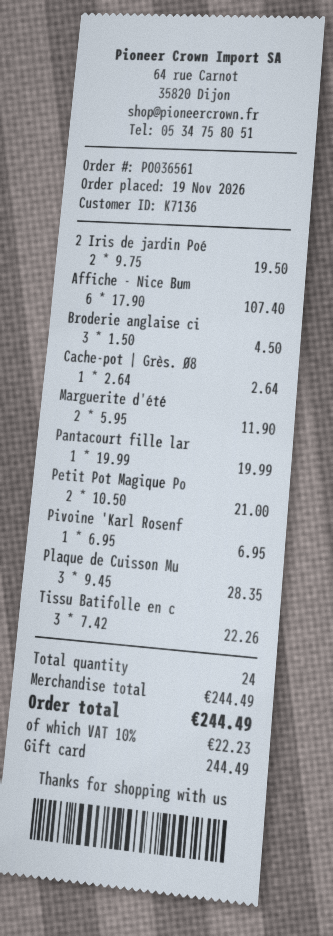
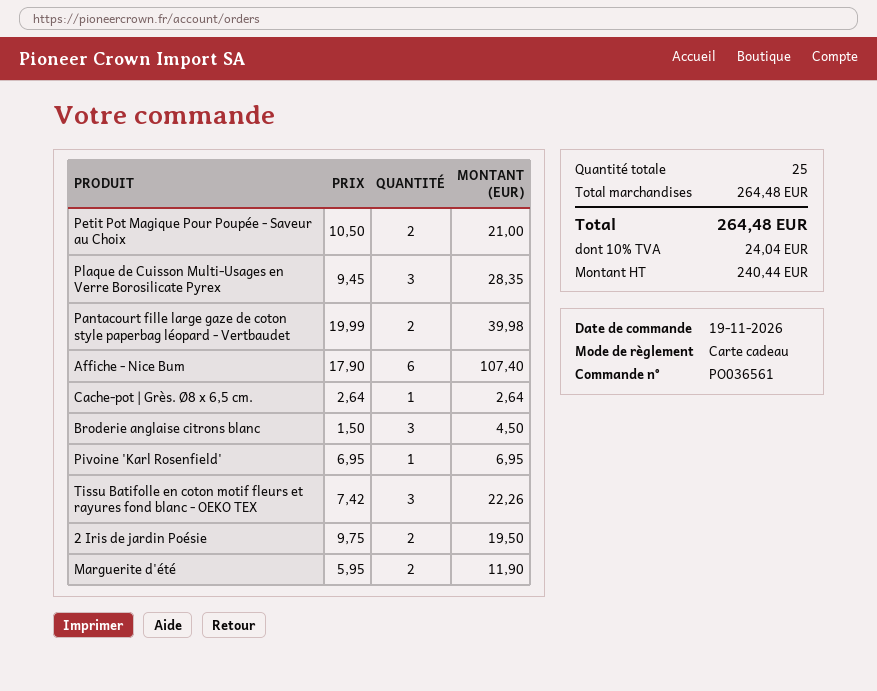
Pantacourt fille lar: 1 x 19.99 = 19.99 -> 2 x 19.99 = 39.98
total quantity: 24 -> 25
subtotal: 244.49 -> 264.48
tax: 10% = 22.23 -> 10% = 24.04
total: 244.49 -> 264.48

